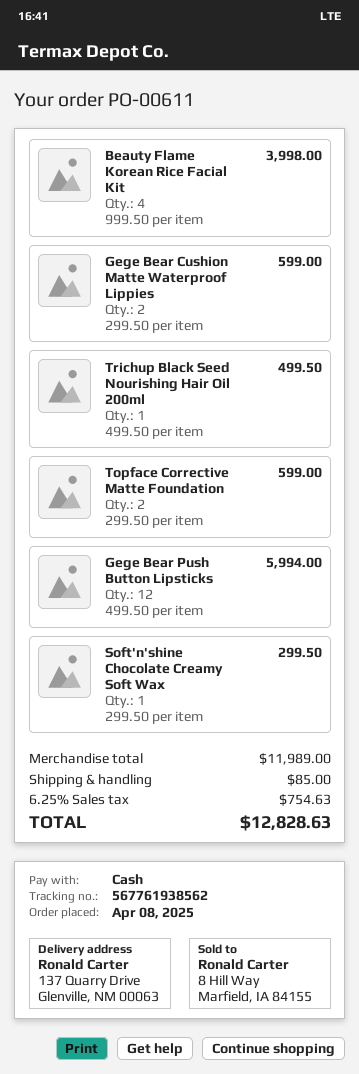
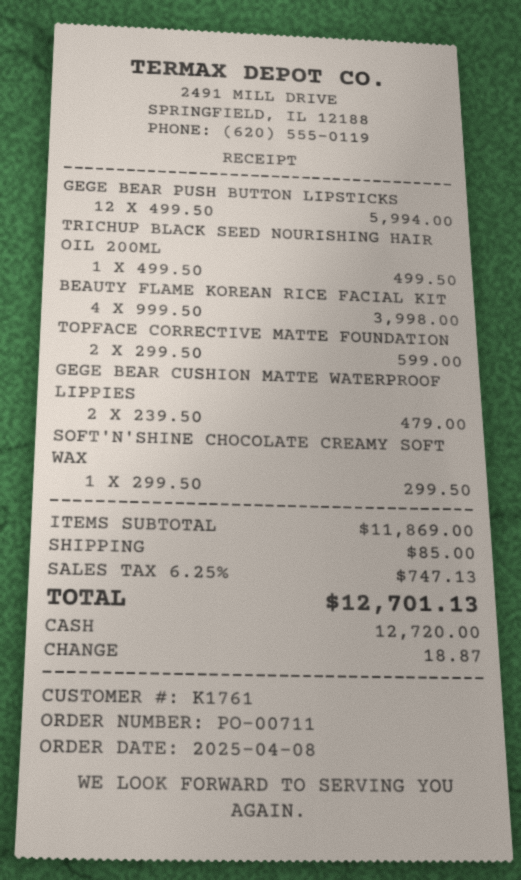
order number: PO-00611 -> PO-00711
Gege Bear Cushion Matte Waterproof Lippies: 2 x 299.50 = 599.00 -> 2 x 239.50 = 479.00
subtotal: 11989.00 -> 11869.00
tax: 6.25% = 754.63 -> 6.25% = 747.13
total: 12828.63 -> 12701.13

